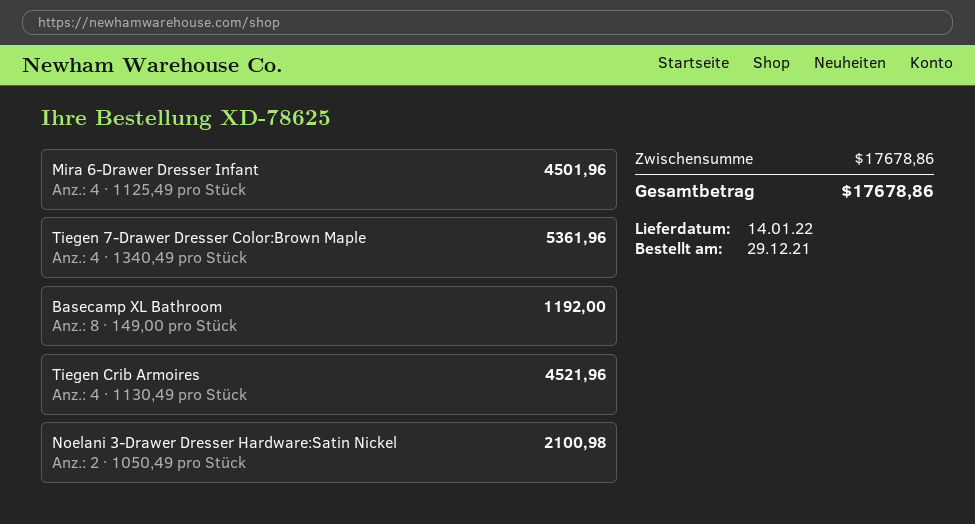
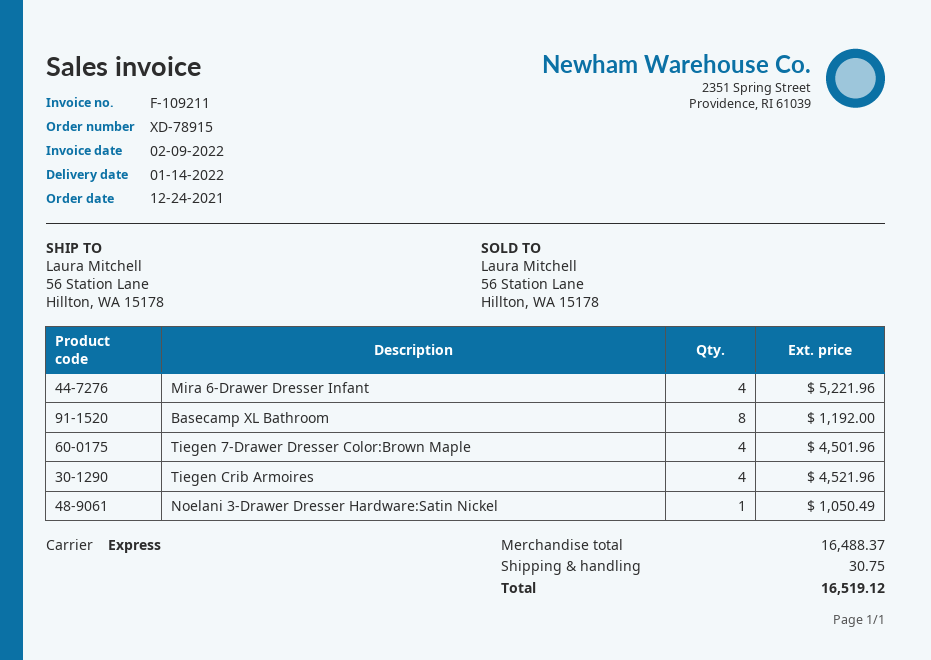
order number: XD-78625 -> XD-78915
order date: 2021-12-29 -> 2021-12-24
Mira 6-Drawer Dresser Infant: 4 for 4501.96 -> 4 for 5221.96
Tiegen 7-Drawer Dresser Color:Brown Maple: 4 for 5361.96 -> 4 for 4501.96
Noelani 3-Drawer Dresser Hardware:Satin Nickel: 2 for 2100.98 -> 1 for 1050.49
subtotal: 17678.86 -> 16488.37
shipping: none -> 30.75
total: 17678.86 -> 16519.12

